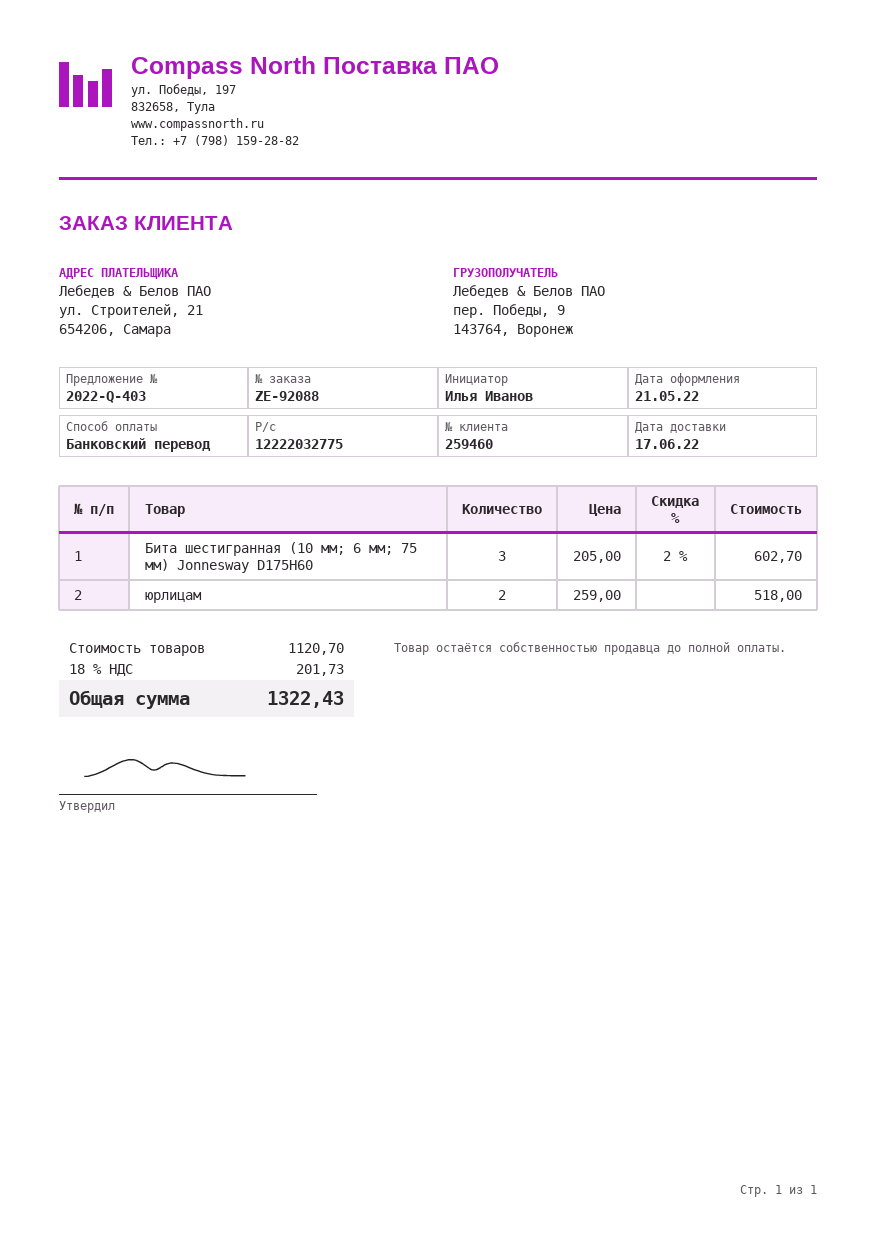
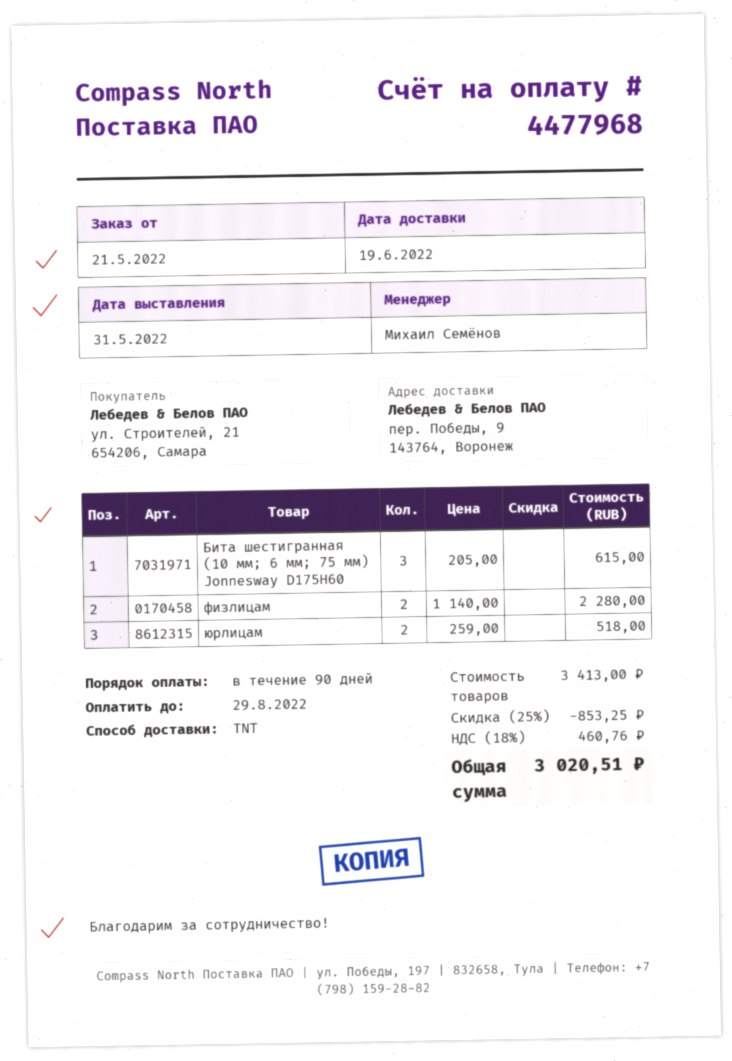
delivery date: 2022-06-17 -> 2022-06-19
Бита шестигранная (10 мм; 6 мм; 75 мм) Jonnesway D175H60: 3 x 205.00 - 2% = 602.70 -> 3 x 205.00 = 615.00
физлицам: none -> 2 x 1140.00 = 2280.00
subtotal: 1120.70 -> 3413.00
discount: none -> 25% = 853.25
tax: 18% = 201.73 -> 18% = 460.76
total: 1322.43 -> 3020.51

